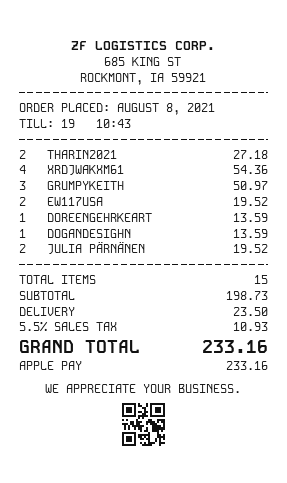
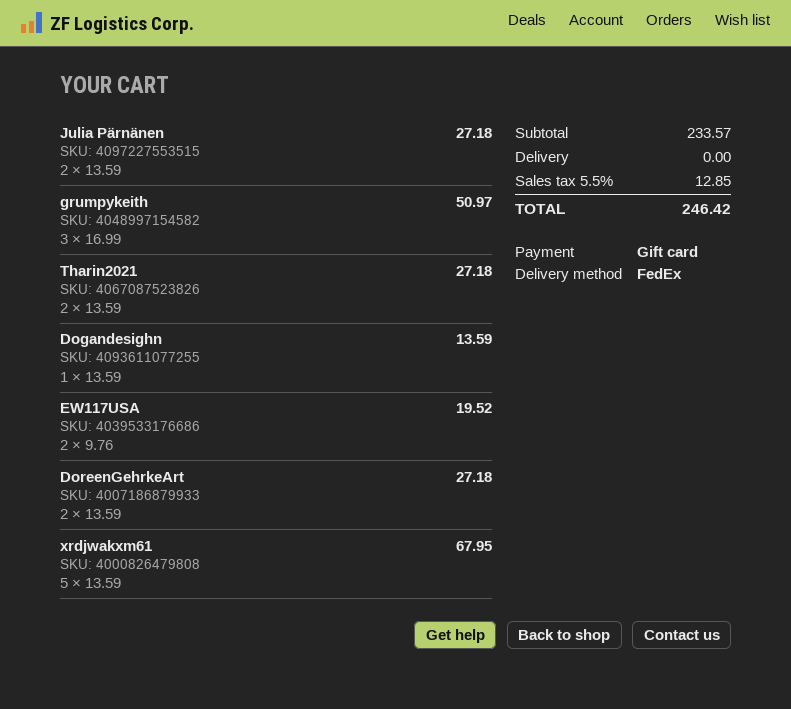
payment method: Apple Pay -> gift card
XRDJWAKXM61: 4 for 54.36 -> 5 for 67.95
DOREENGEHRKEART: 1 for 13.59 -> 2 for 27.18
JULIA PÄRNÄNEN: 2 for 19.52 -> 2 for 27.18
subtotal: 198.73 -> 233.57
shipping: 23.50 -> 0.00
tax: 5.5% = 10.93 -> 5.5% = 12.85
total: 233.16 -> 246.42

